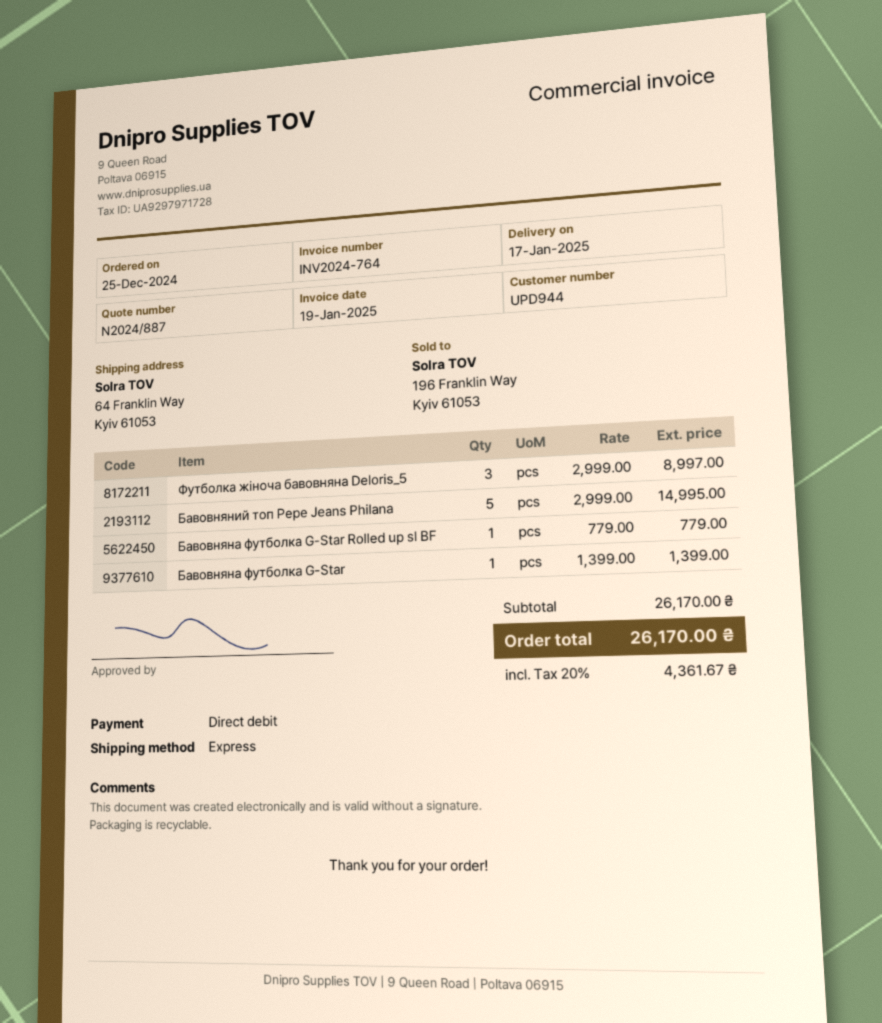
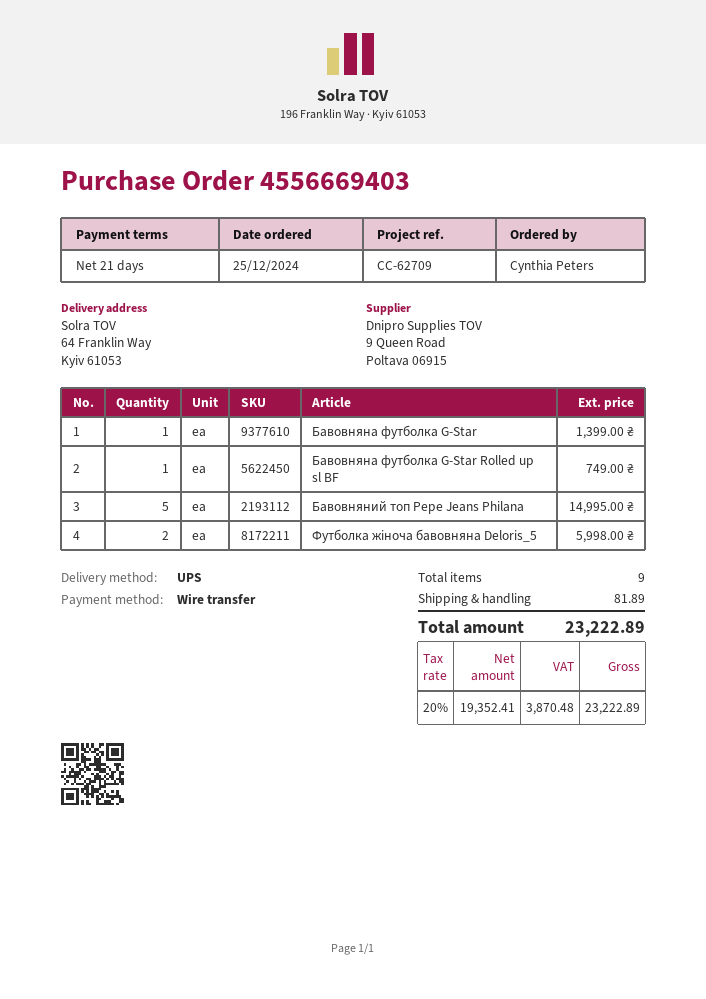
payment method: direct debit -> bank transfer
shipping method: express -> UPS
Футболка жіноча бавовняна Deloris_5: 3 for 8997.00 -> 2 for 5998.00
Бавовняна футболка G-Star Rolled up sl BF: 1 for 779.00 -> 1 for 749.00
shipping: none -> 81.89
tax: 20% = 4361.67 -> 20% = 3870.48
total: 26170.00 -> 23222.89

